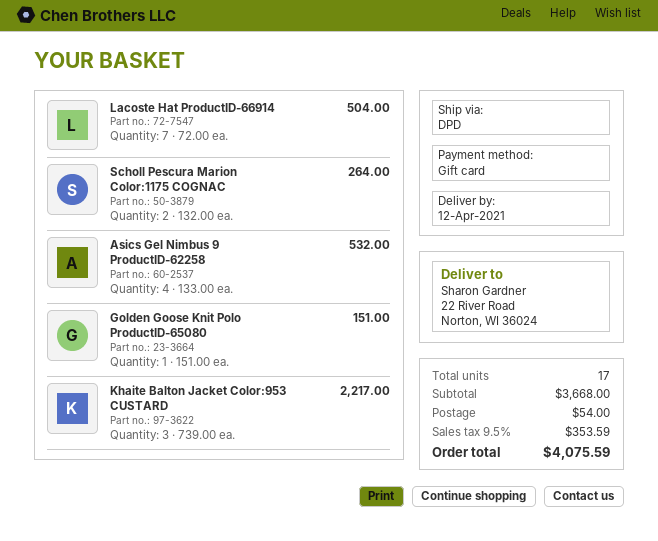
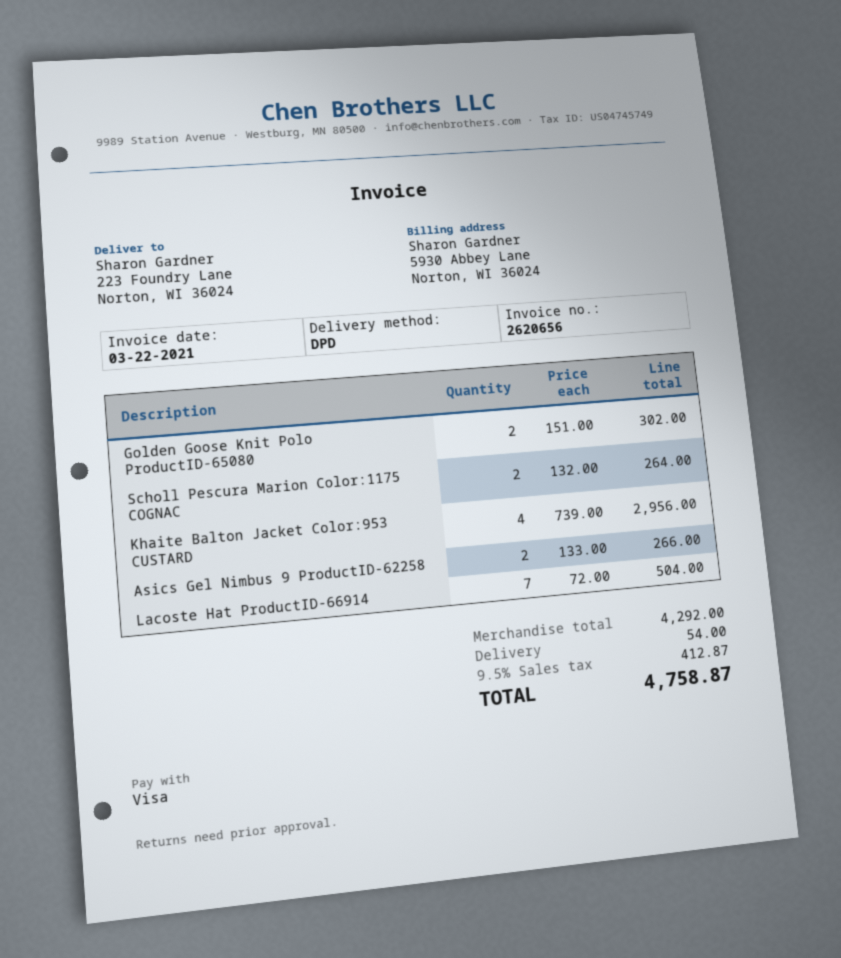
payment method: gift card -> Visa
ship to: 22 River Road, Norton, WI 36024 -> 223 Foundry Lane, Norton, WI 36024
Asics Gel Nimbus 9 ProductID-62258: 4 x 133.00 = 532.00 -> 2 x 133.00 = 266.00
Golden Goose Knit Polo ProductID-65080: 1 x 151.00 = 151.00 -> 2 x 151.00 = 302.00
Khaite Balton Jacket Color:953 CUSTARD: 3 x 739.00 = 2217.00 -> 4 x 739.00 = 2956.00
subtotal: 3668.00 -> 4292.00
tax: 9.5% = 353.59 -> 9.5% = 412.87
total: 4075.59 -> 4758.87

